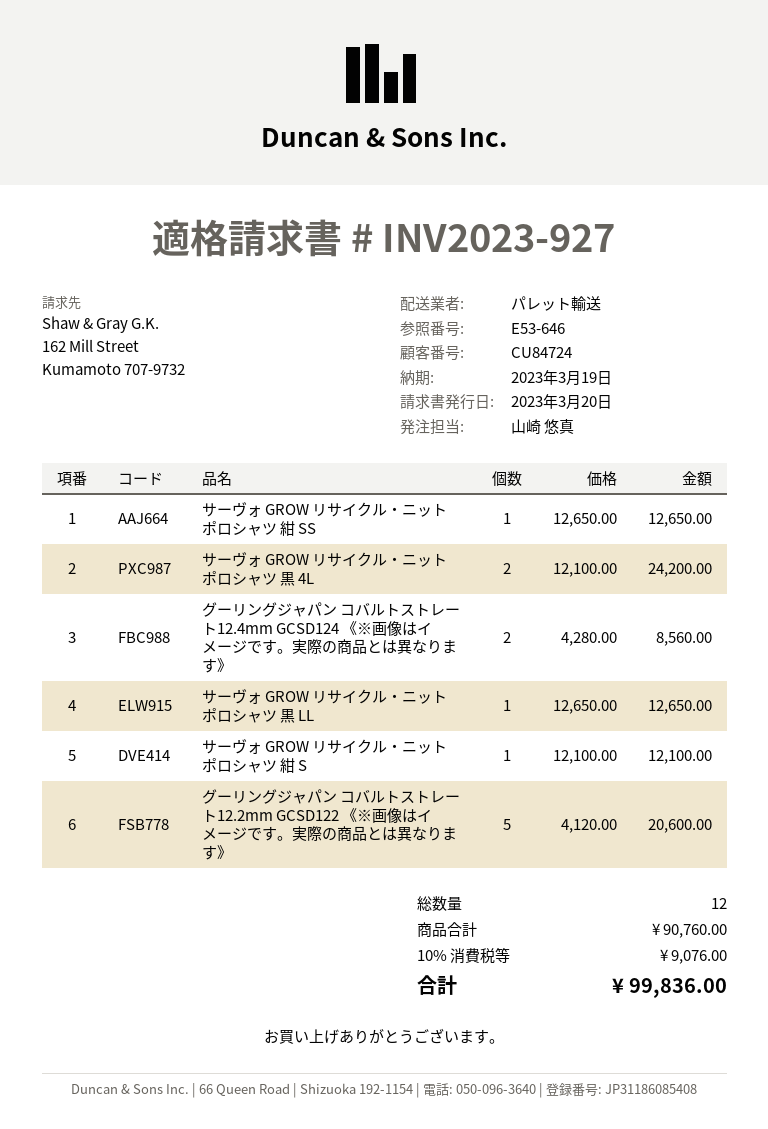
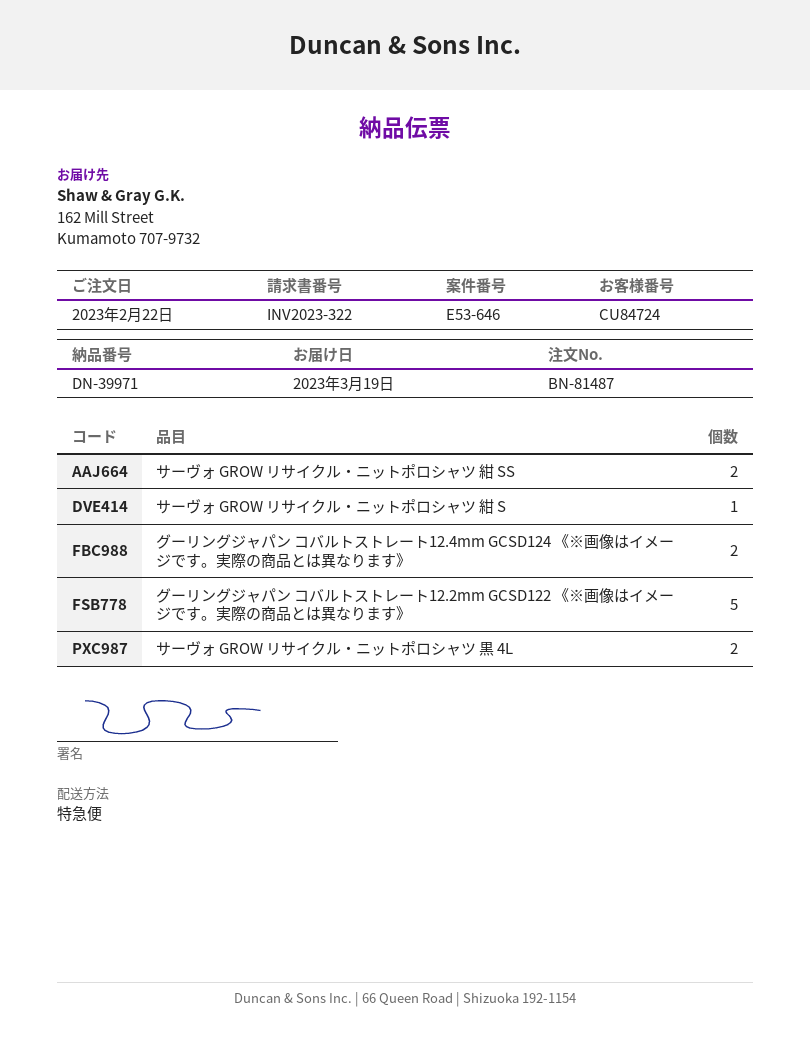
invoice number: INV2023-927 -> INV2023-322
shipping method: pallet freight -> express
サーヴォ GROW リサイクル・ニットポロシャツ 紺 SS: 1 -> 2
サーヴォ GROW リサイクル・ニットポロシャツ 黒 LL: 1 -> none

